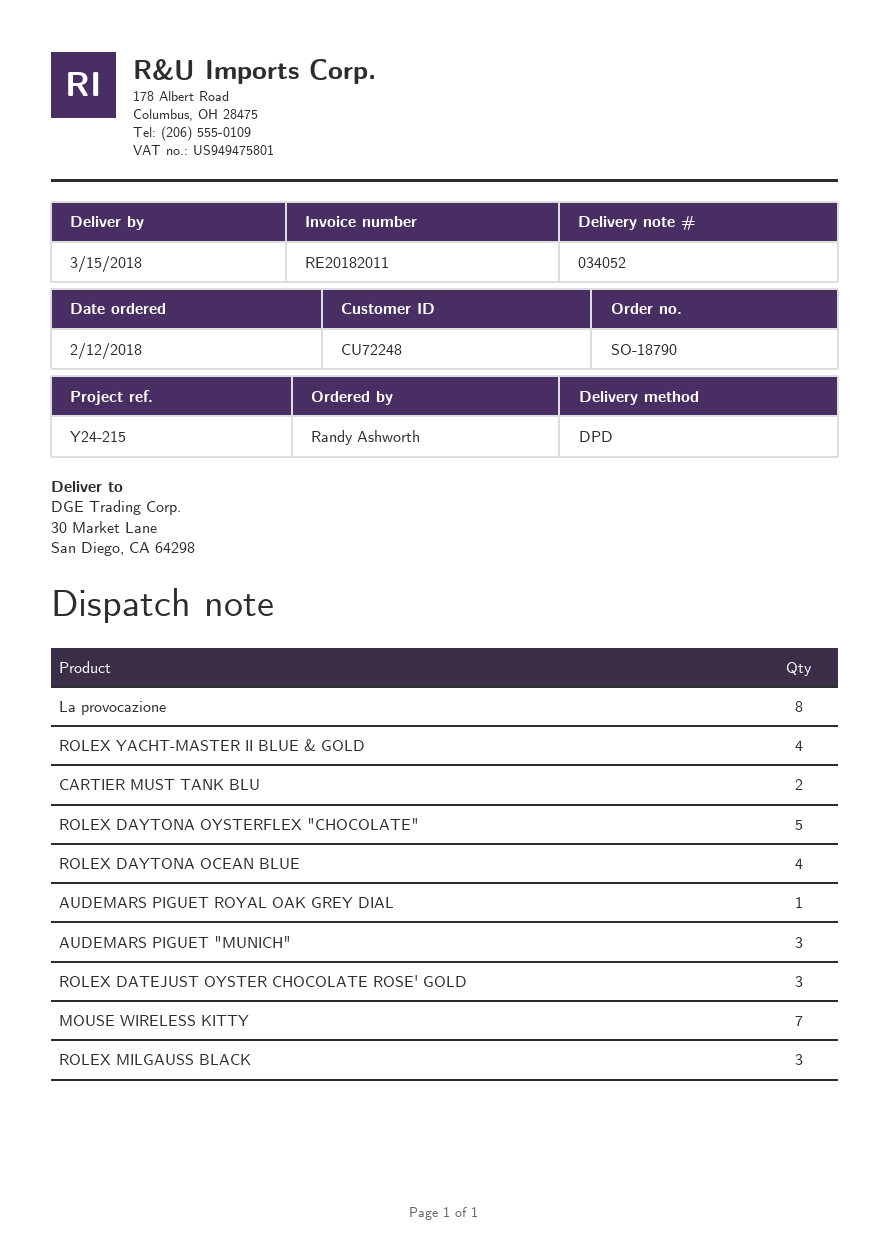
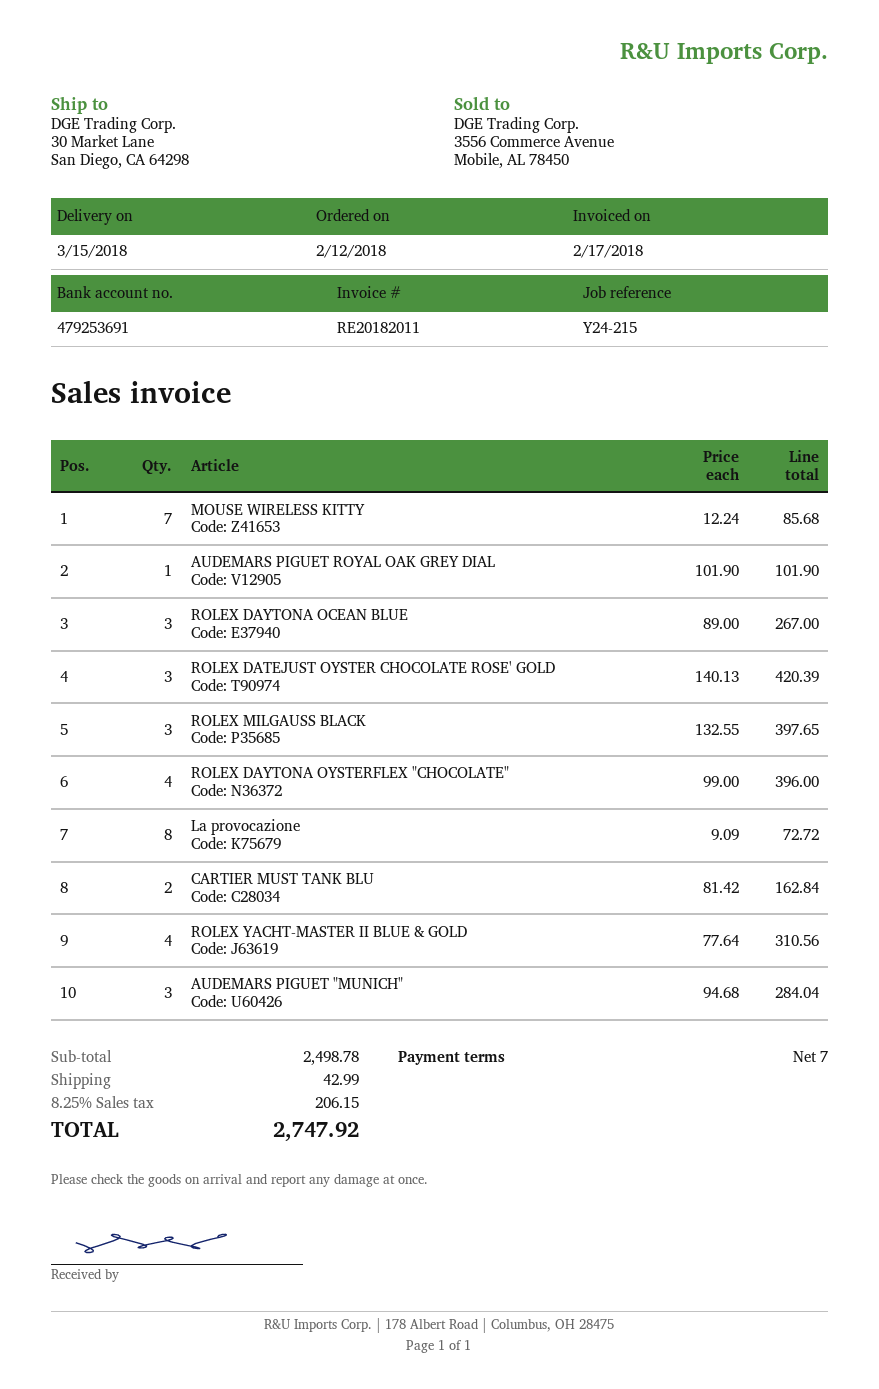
ROLEX DAYTONA OYSTERFLEX "CHOCOLATE": 5 -> 4
ROLEX DAYTONA OCEAN BLUE: 4 -> 3

